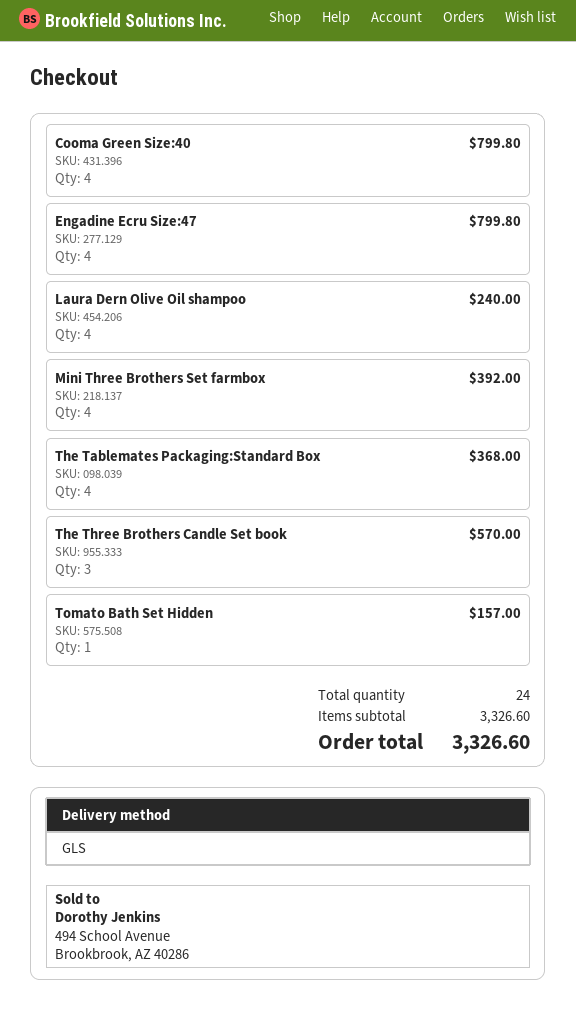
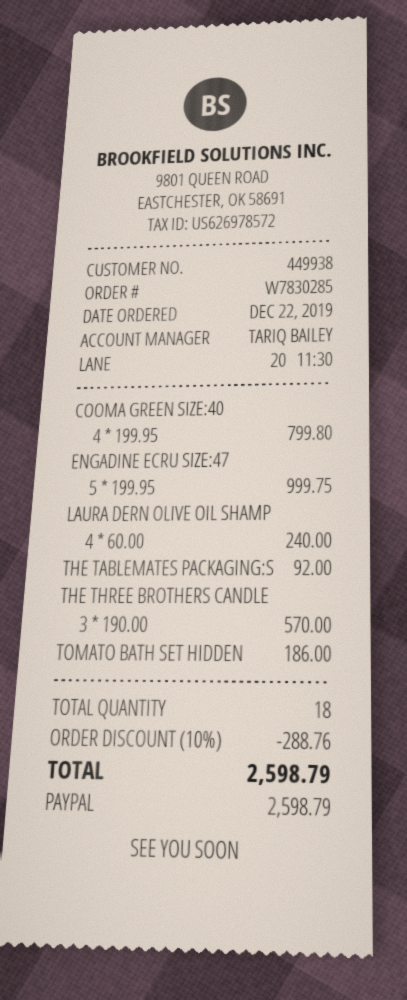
Engadine Ecru Size:47: 4 for 799.80 -> 5 for 999.75
Mini Three Brothers Set farmbox: 4 for 392.00 -> none
The Tablemates Packaging:Standard Box: 4 for 368.00 -> 1 for 92.00
Tomato Bath Set Hidden: 1 for 157.00 -> 1 for 186.00
total quantity: 24 -> 18
discount: none -> 10% = 288.76
total: 3326.60 -> 2598.79

